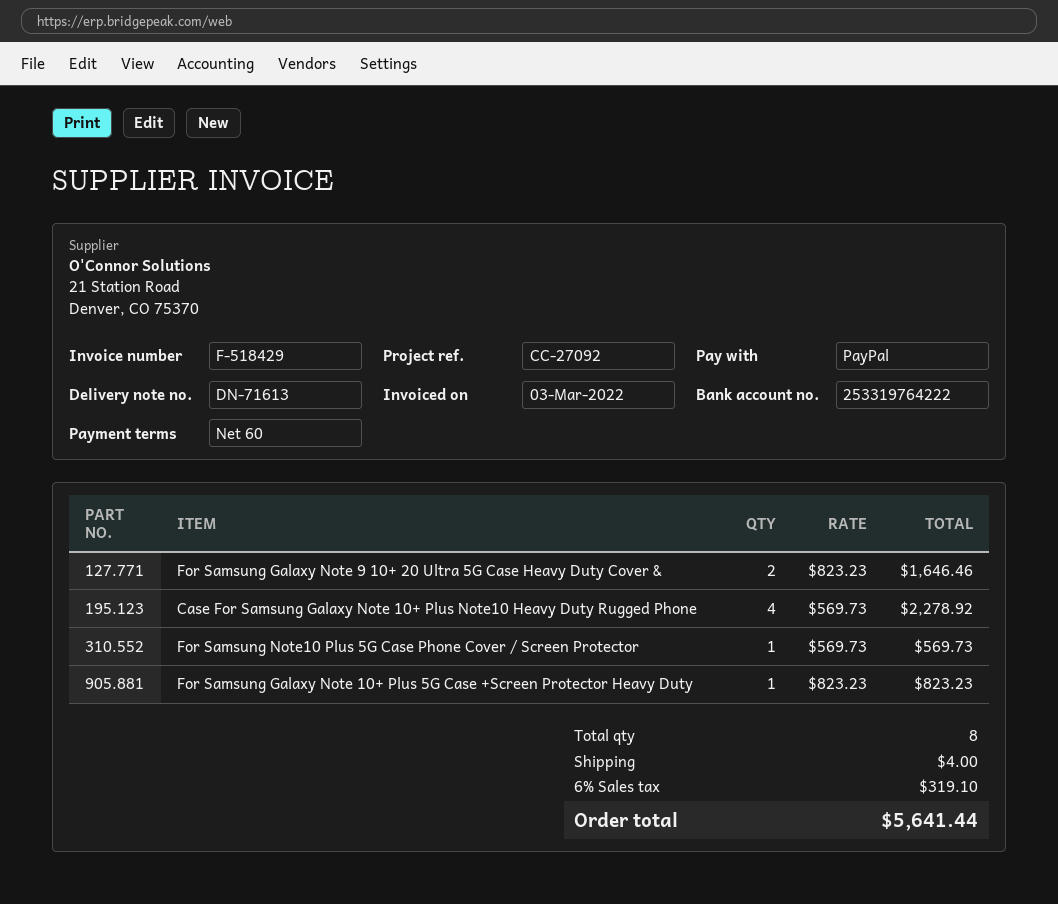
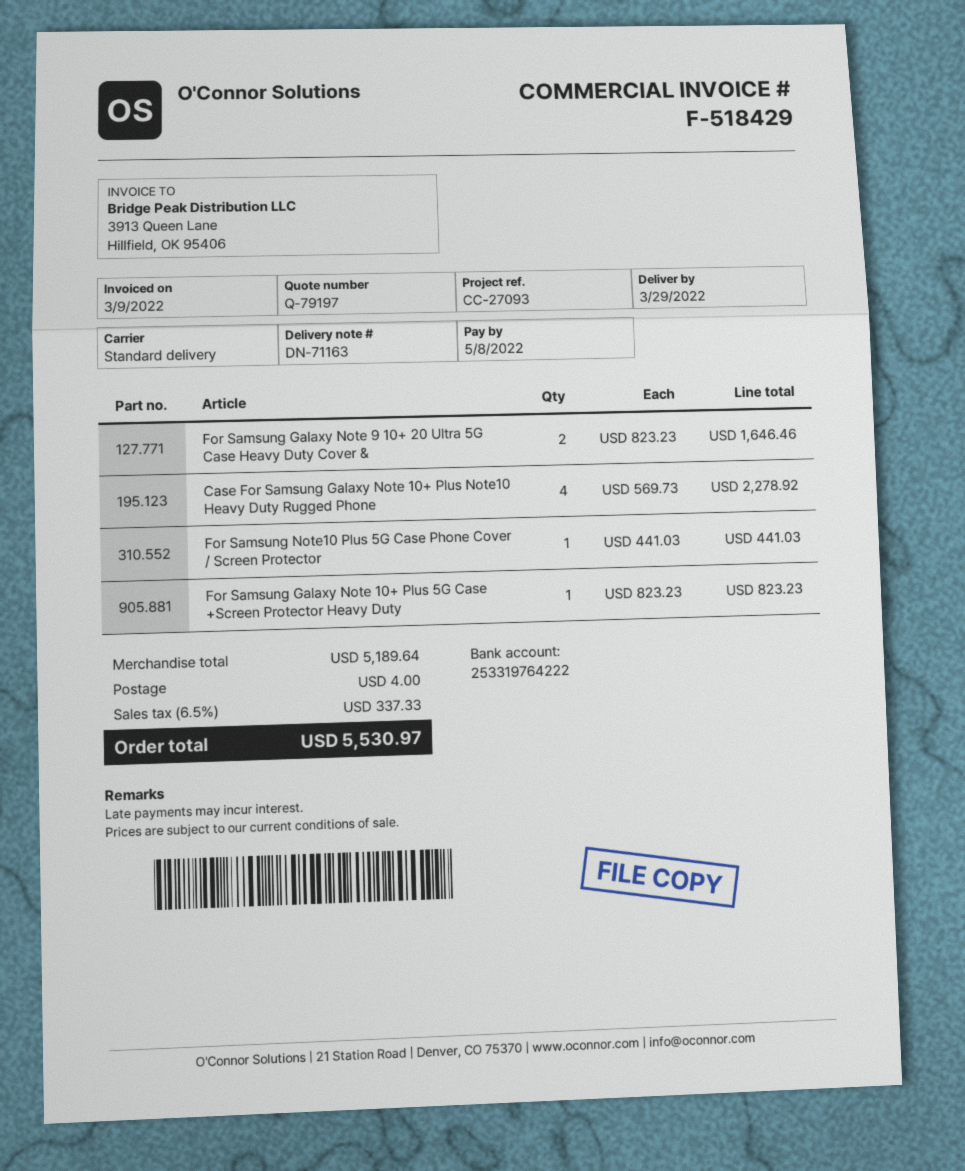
delivery note number: DN-71613 -> DN-71163
invoice date: 2022-03-03 -> 2022-03-09
reference: CC-27092 -> CC-27093
For Samsung Note10 Plus 5G Case Phone Cover / Screen Protector: 1 x 569.73 = 569.73 -> 1 x 441.03 = 441.03
tax: 6% = 319.10 -> 6.5% = 337.33
total: 5641.44 -> 5530.97

